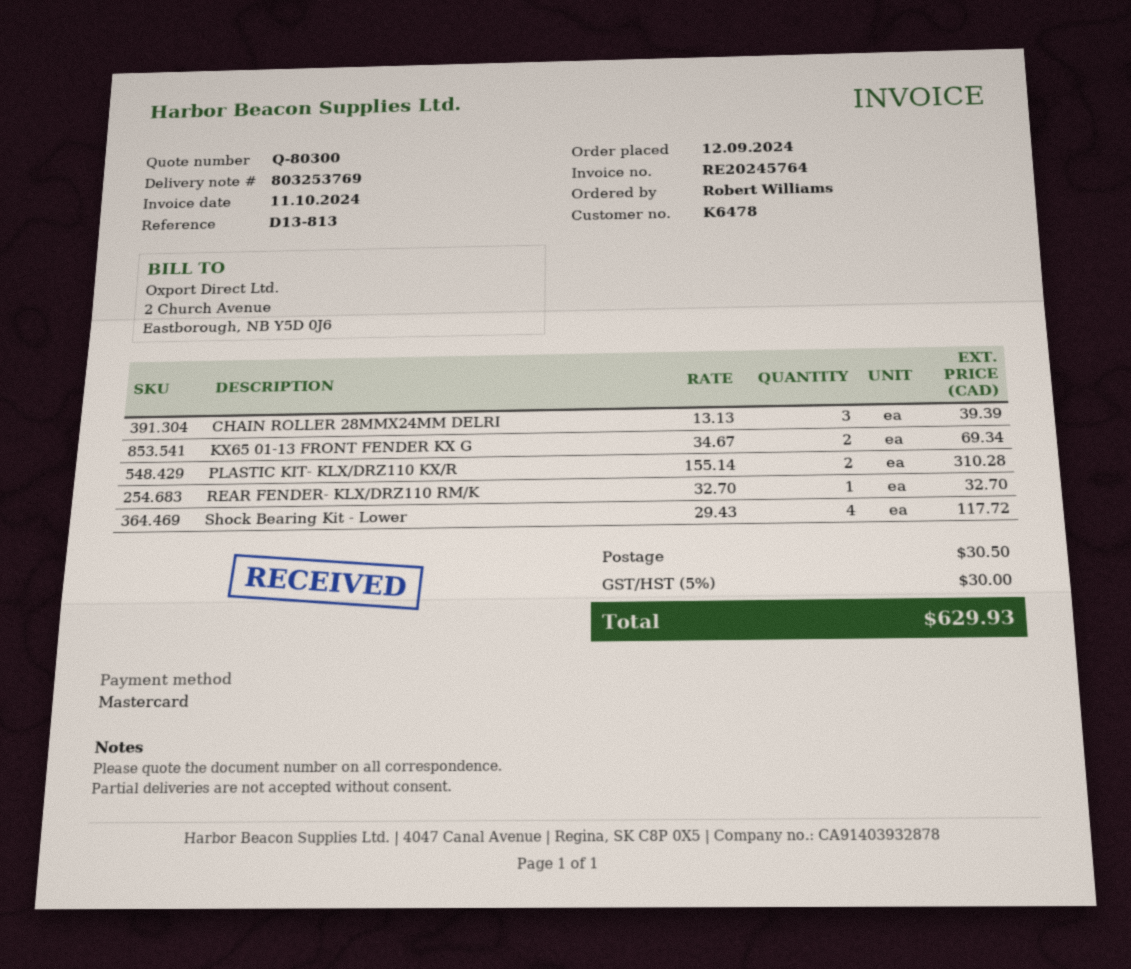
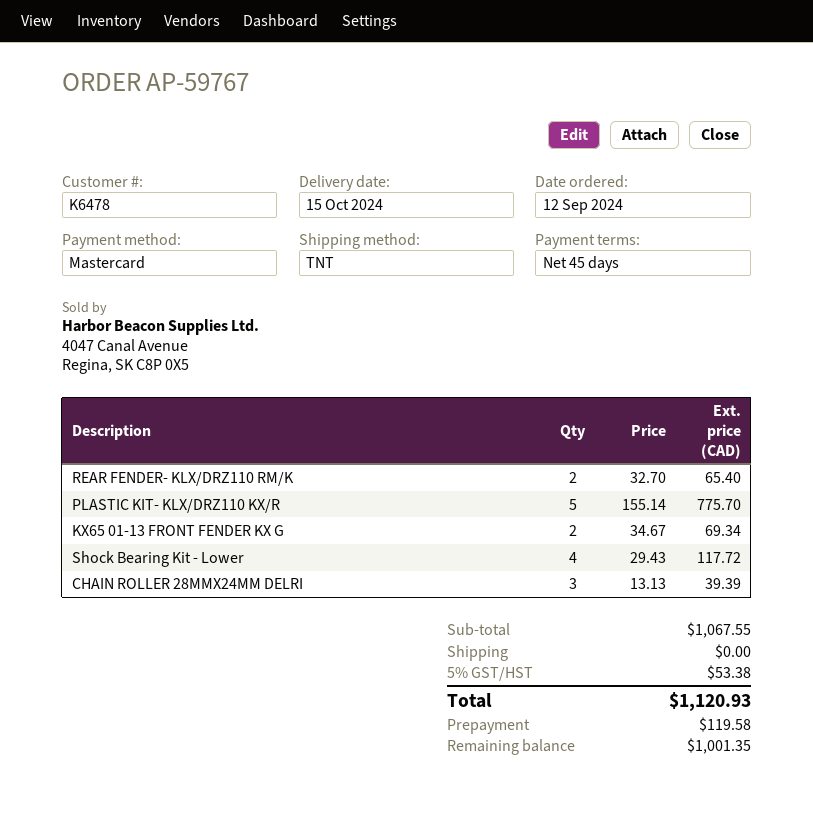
PLASTIC KIT- KLX/DRZ110 KX/R: 2 x 155.14 = 310.28 -> 5 x 155.14 = 775.70
REAR FENDER- KLX/DRZ110 RM/K: 1 x 32.70 = 32.70 -> 2 x 32.70 = 65.40
shipping: 30.50 -> 0.00
tax: 5% = 30.00 -> 5% = 53.38
total: 629.93 -> 1120.93

